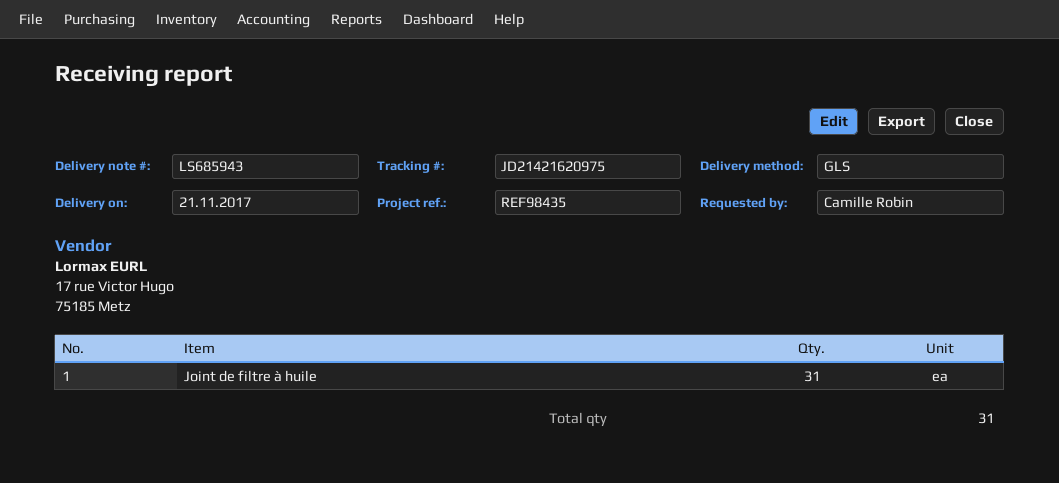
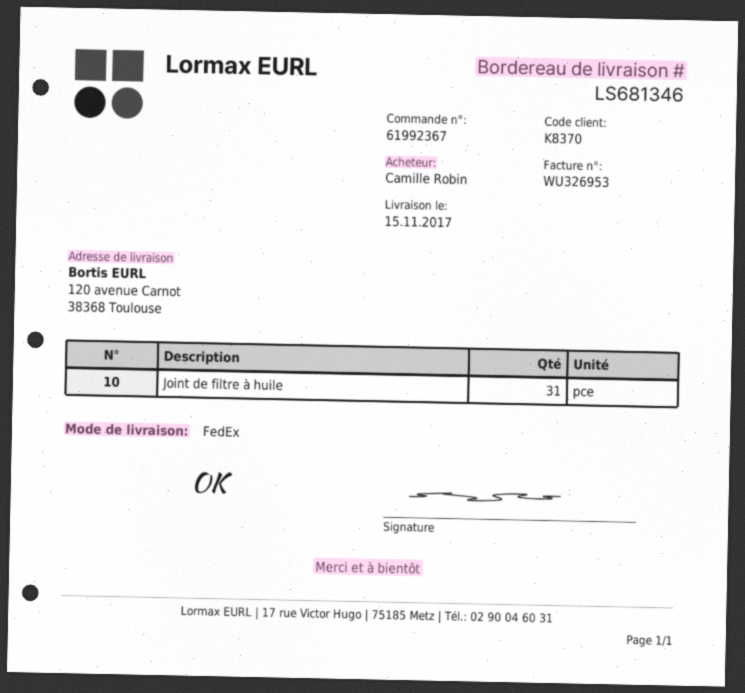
delivery note number: LS685943 -> LS681346
delivery date: 2017-11-21 -> 2017-11-15
shipping method: GLS -> FedEx

